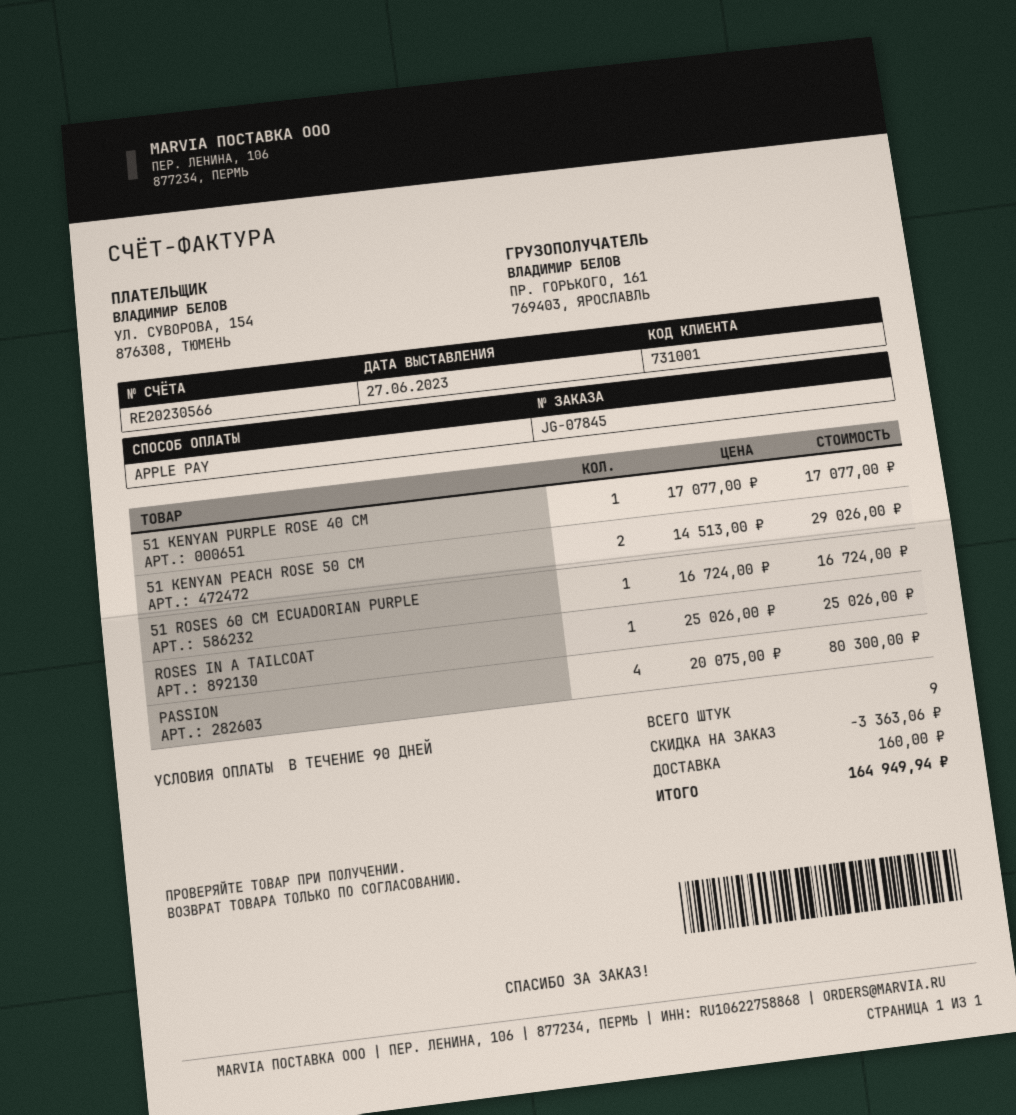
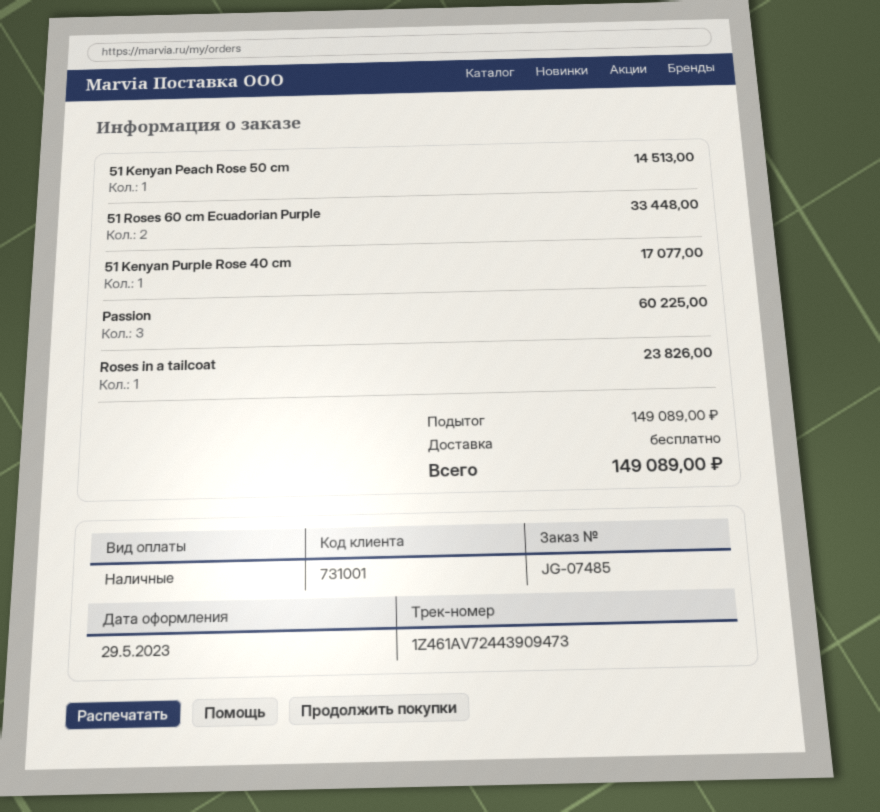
order number: JG-07845 -> JG-07485
payment method: Apple Pay -> cash
51 KENYAN PEACH ROSE 50 CM: 2 for 29026.00 -> 1 for 14513.00
51 ROSES 60 CM ECUADORIAN PURPLE: 1 for 16724.00 -> 2 for 33448.00
ROSES IN A TAILCOAT: 1 for 25026.00 -> 1 for 23826.00
PASSION: 4 for 80300.00 -> 3 for 60225.00
discount: 3363.06 -> none
shipping: 160.00 -> 0.00
total: 164949.94 -> 149089.00

